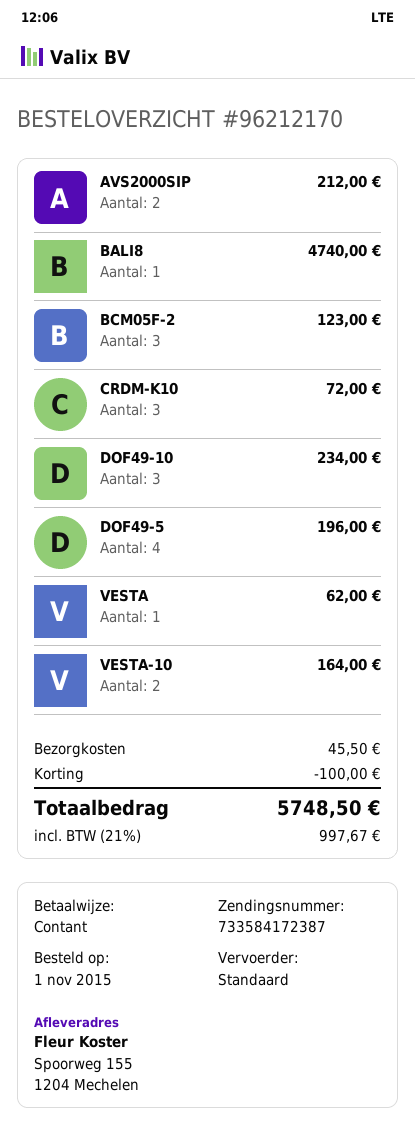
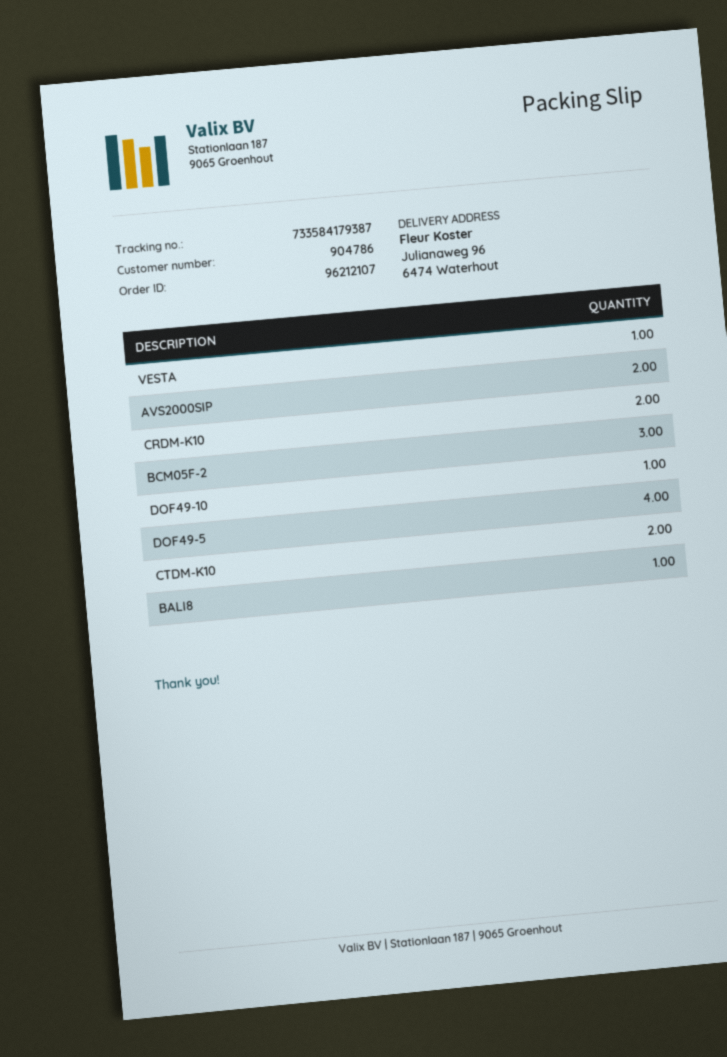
order number: 96212170 -> 96212107
tracking number: 733584172387 -> 733584179387
ship to: Spoorweg 155, 1204 Mechelen -> Julianaweg 96, 6474 Waterhout
CRDM-K10: 3 -> 2
DOF49-10: 3 -> 1
VESTA-10: 2 -> none
CTDM-K10: none -> 2

